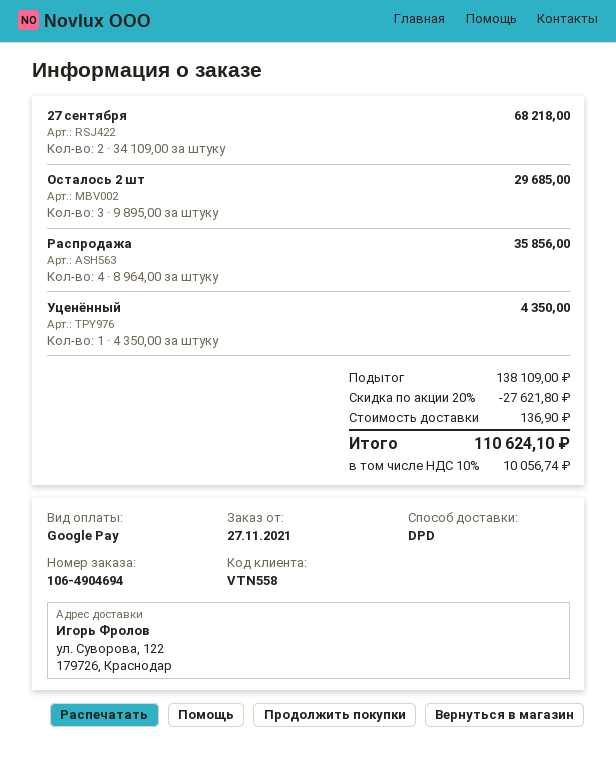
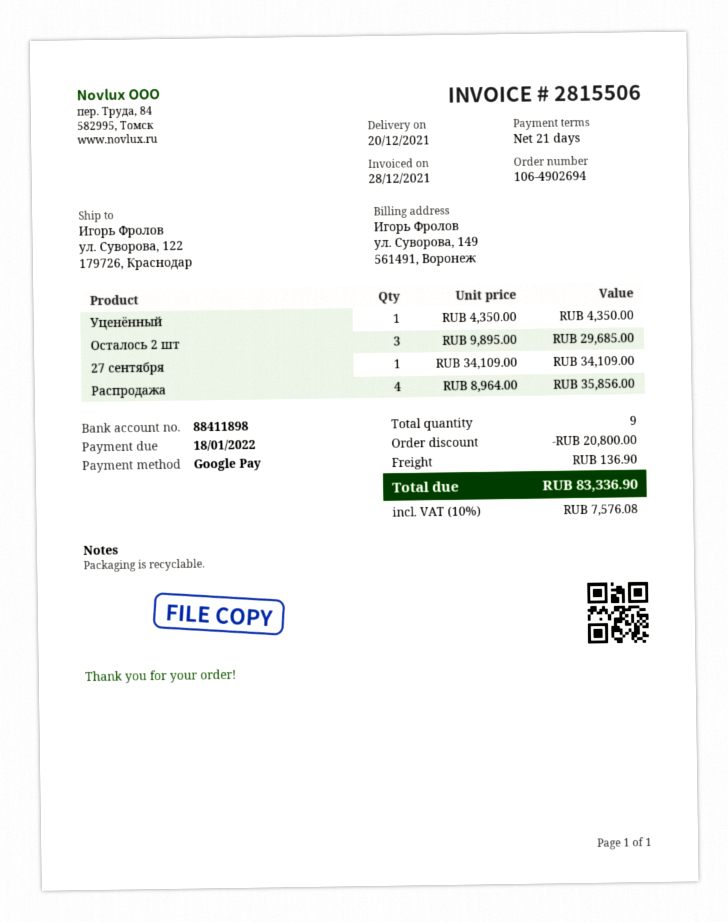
order number: 106-4904694 -> 106-4902694
27 сентября: 2 x 34109.00 = 68218.00 -> 1 x 34109.00 = 34109.00
discount: 27621.80 -> 20800.00
tax: 10% = 10056.74 -> 10% = 7576.08
total: 110624.10 -> 83336.90

